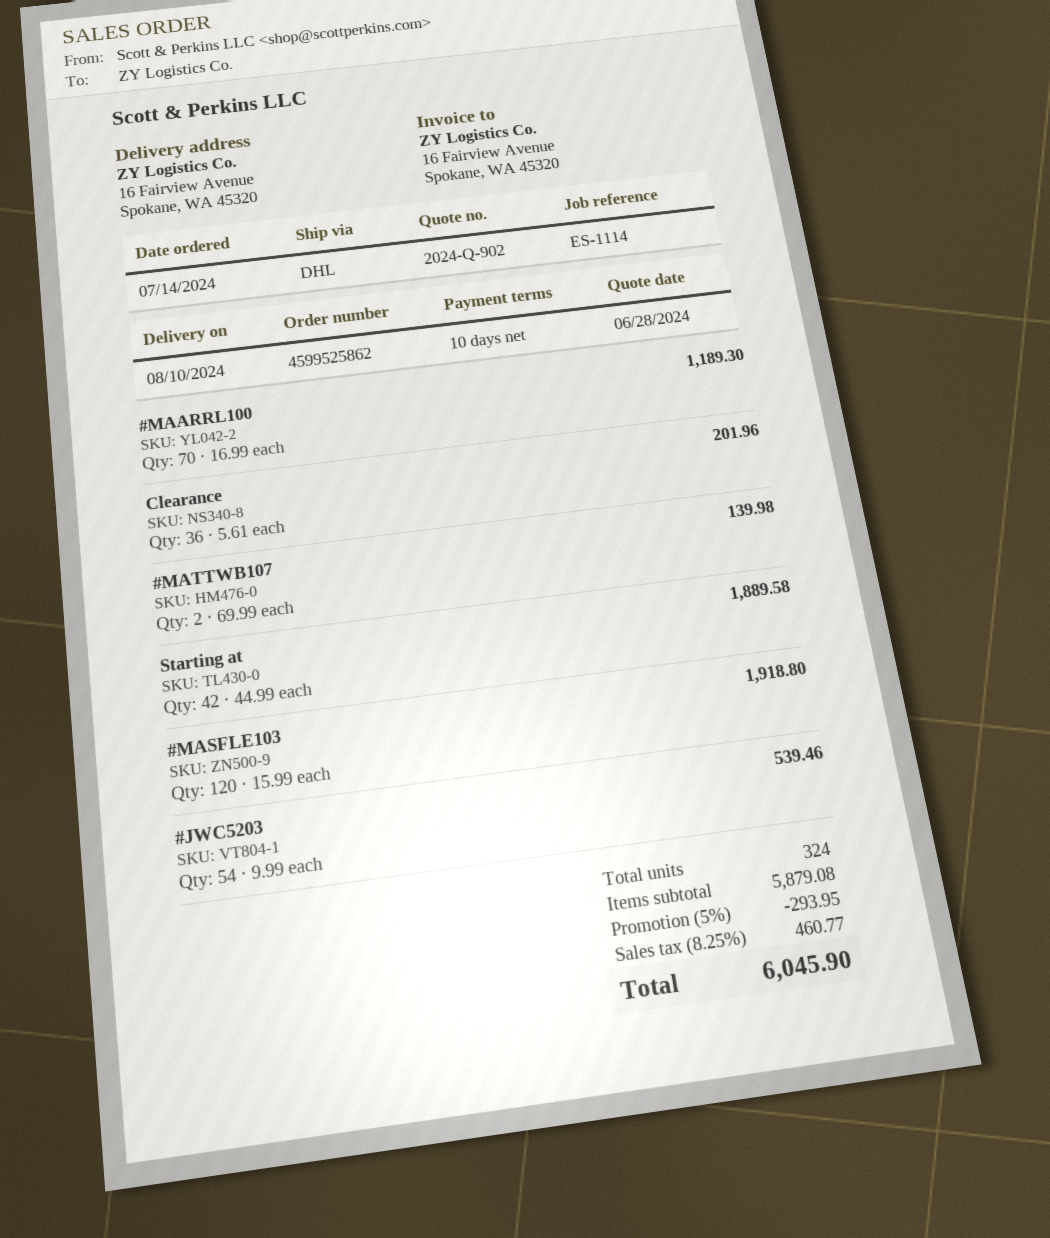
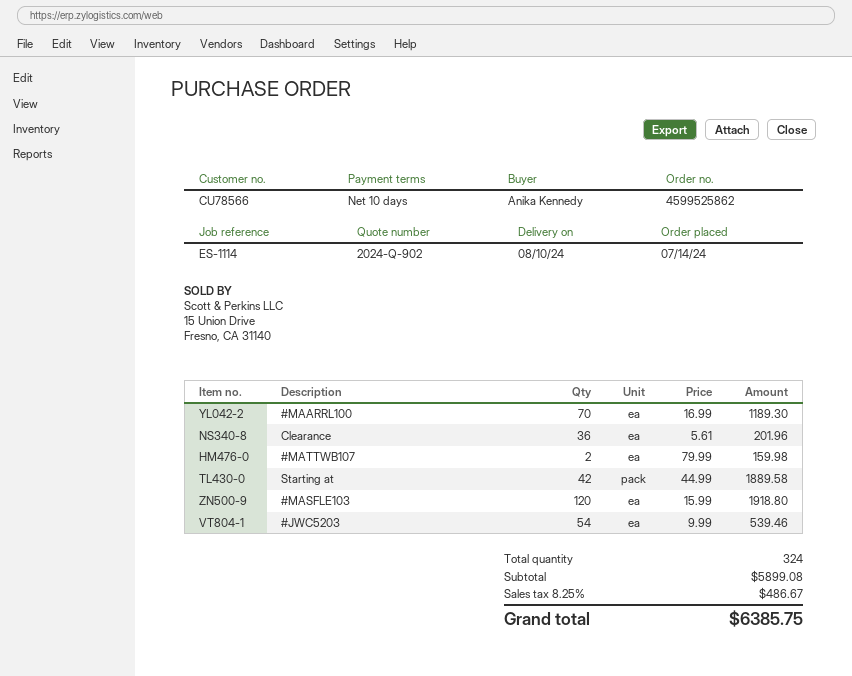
#MATTWB107: 2 x 69.99 = 139.98 -> 2 x 79.99 = 159.98
subtotal: 5879.08 -> 5899.08
discount: 5% = 293.95 -> none
tax: 8.25% = 460.77 -> 8.25% = 486.67
total: 6045.90 -> 6385.75

